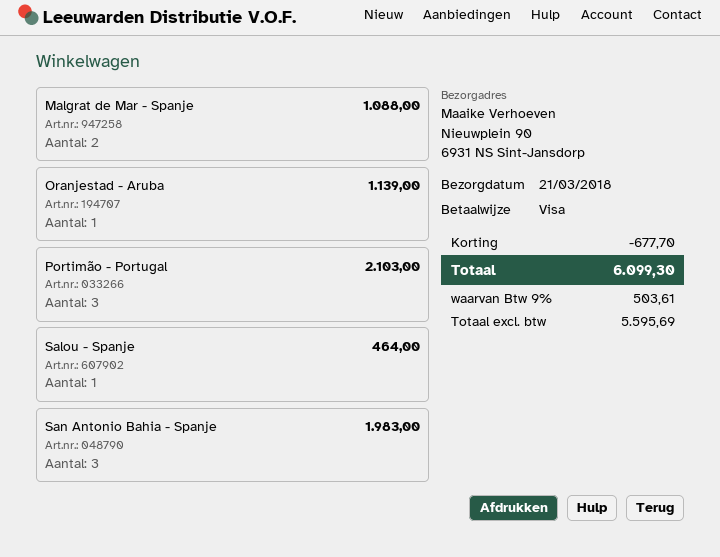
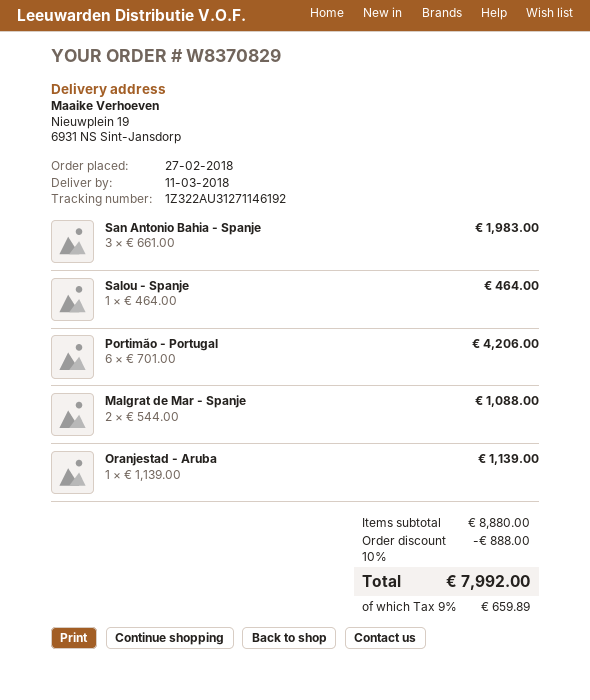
delivery date: 2018-03-21 -> 2018-03-11
ship to: Nieuwplein 90, 6931 NS Sint-Jansdorp -> Nieuwplein 19, 6931 NS Sint-Jansdorp
Portimão - Portugal: 3 for 2103.00 -> 6 for 4206.00
discount: 677.70 -> 888.00
tax: 9% = 503.61 -> 9% = 659.89
total: 6099.30 -> 7992.00

